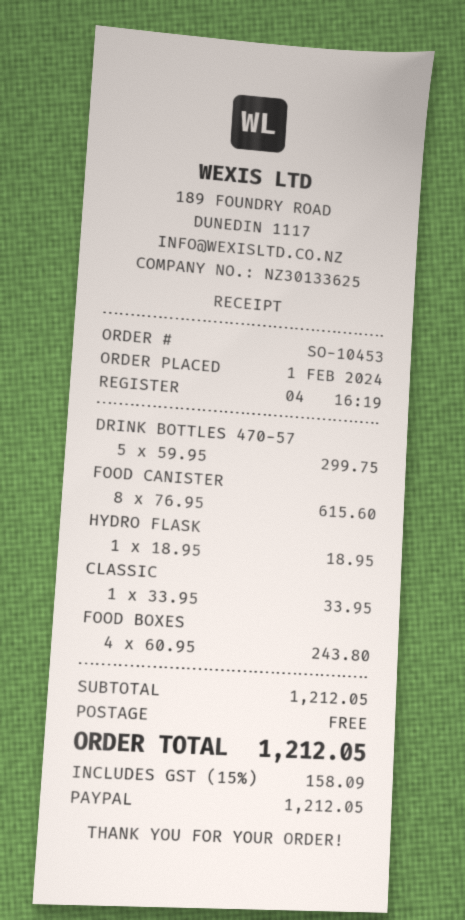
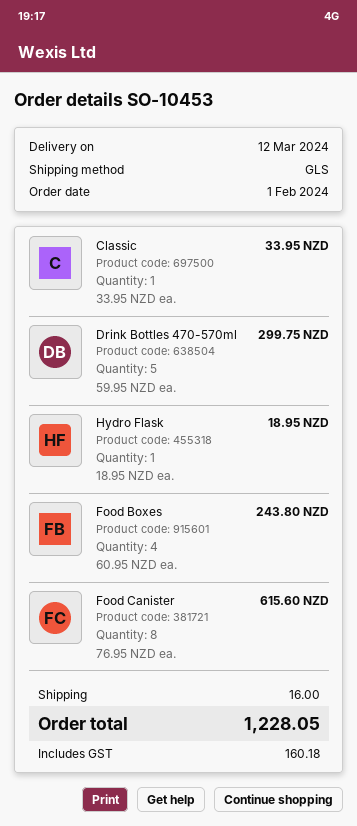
shipping: 0.00 -> 16.00
tax: 158.09 -> 160.18
total: 1212.05 -> 1228.05

